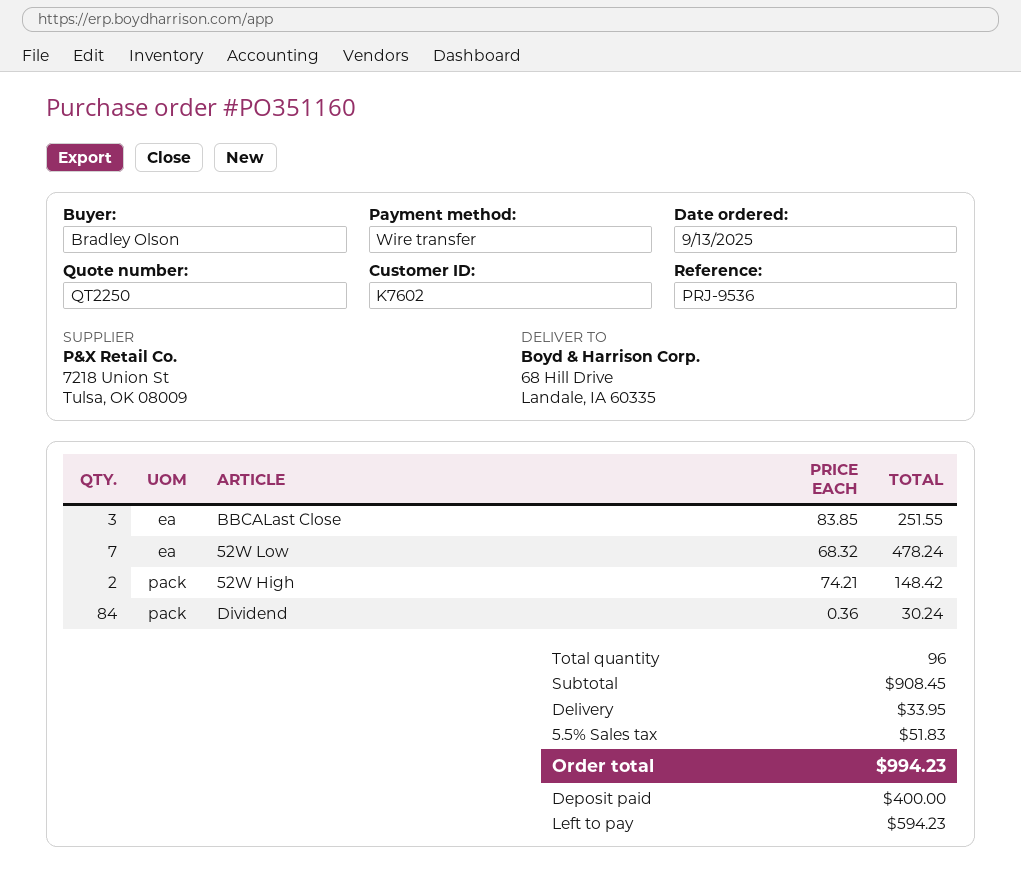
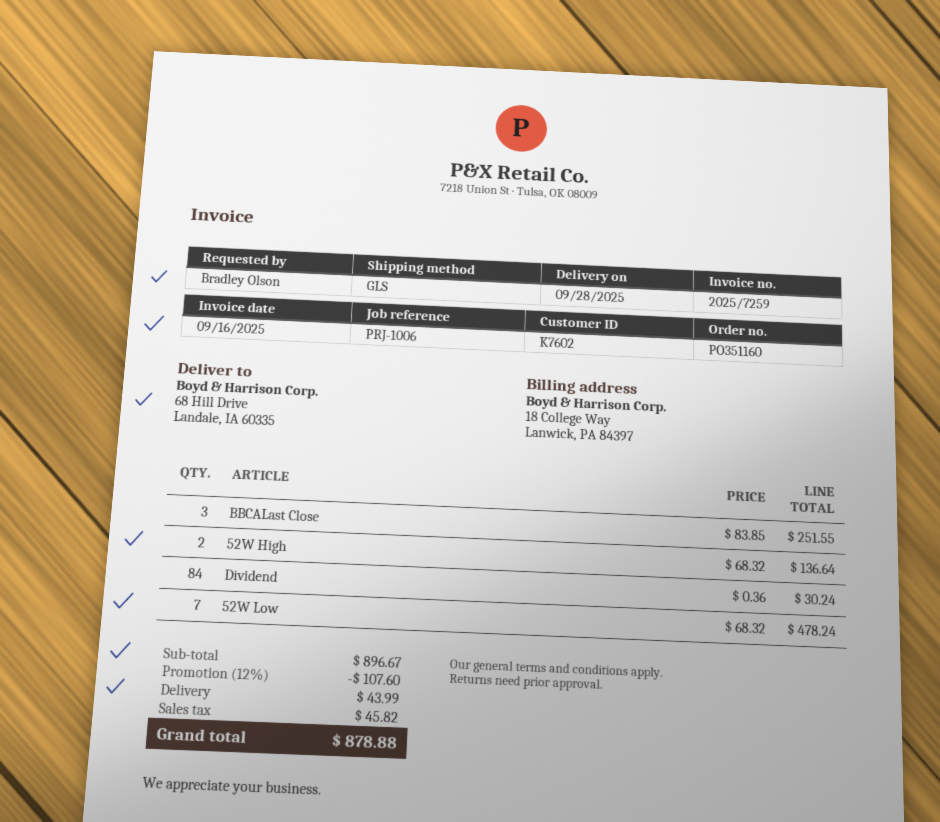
reference: PRJ-9536 -> PRJ-1006
52W High: 2 x 74.21 = 148.42 -> 2 x 68.32 = 136.64
subtotal: 908.45 -> 896.67
discount: none -> 12% = 107.60
shipping: 33.95 -> 43.99
tax: 51.83 -> 45.82
total: 994.23 -> 878.88

